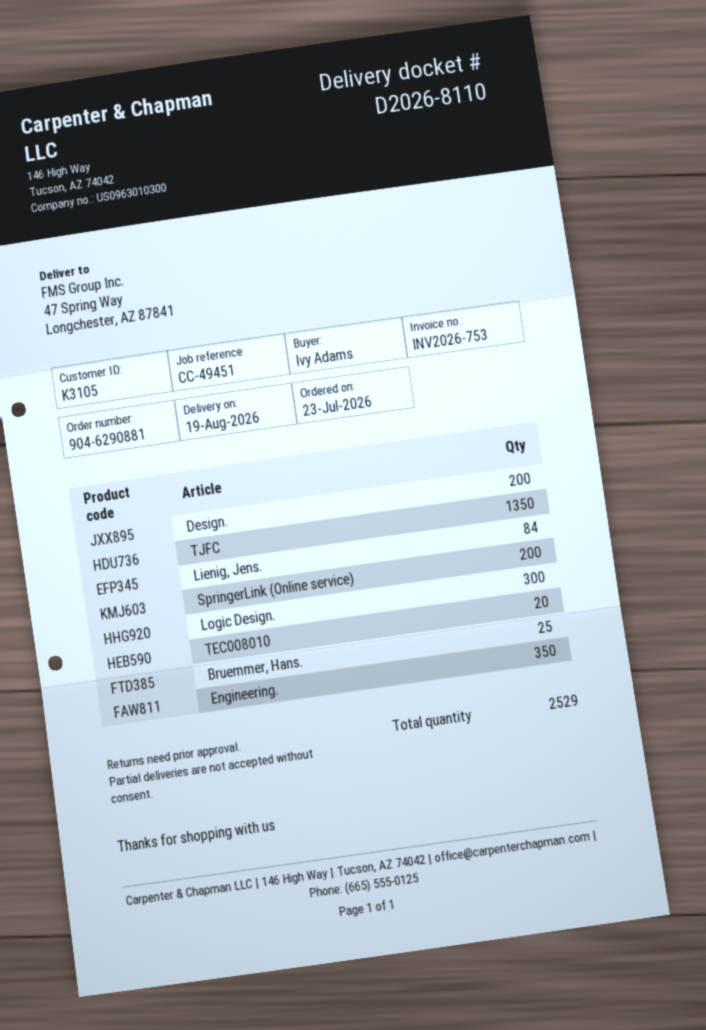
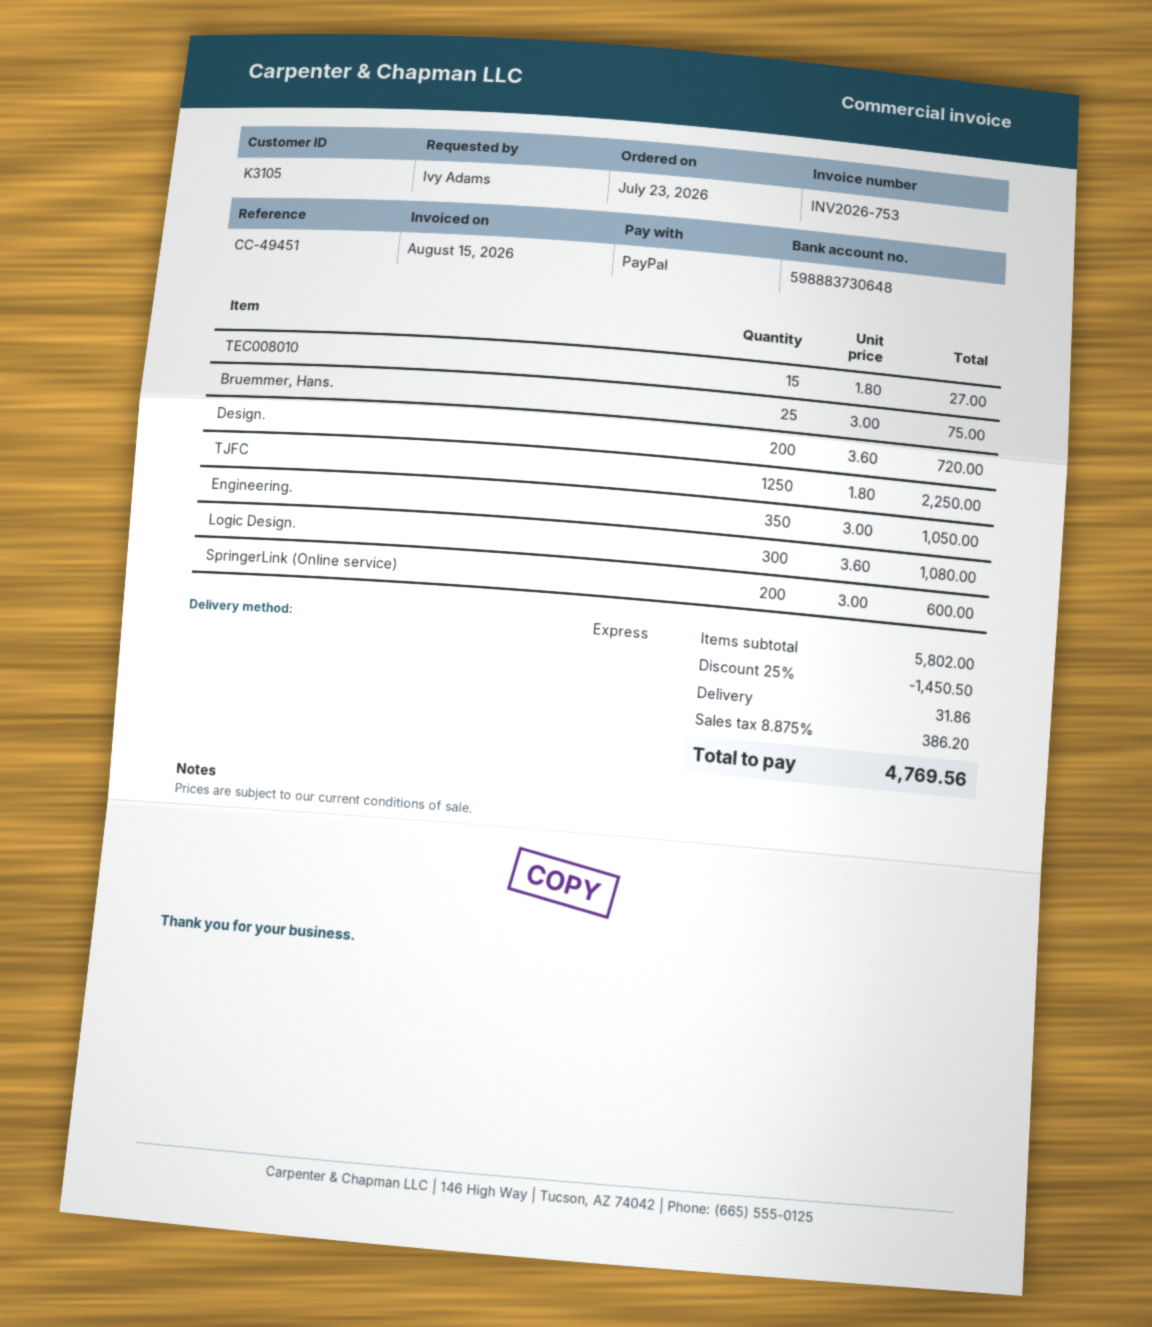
TJFC: 1350 -> 1250
Lienig, Jens.: 84 -> none
TEC008010: 20 -> 15

